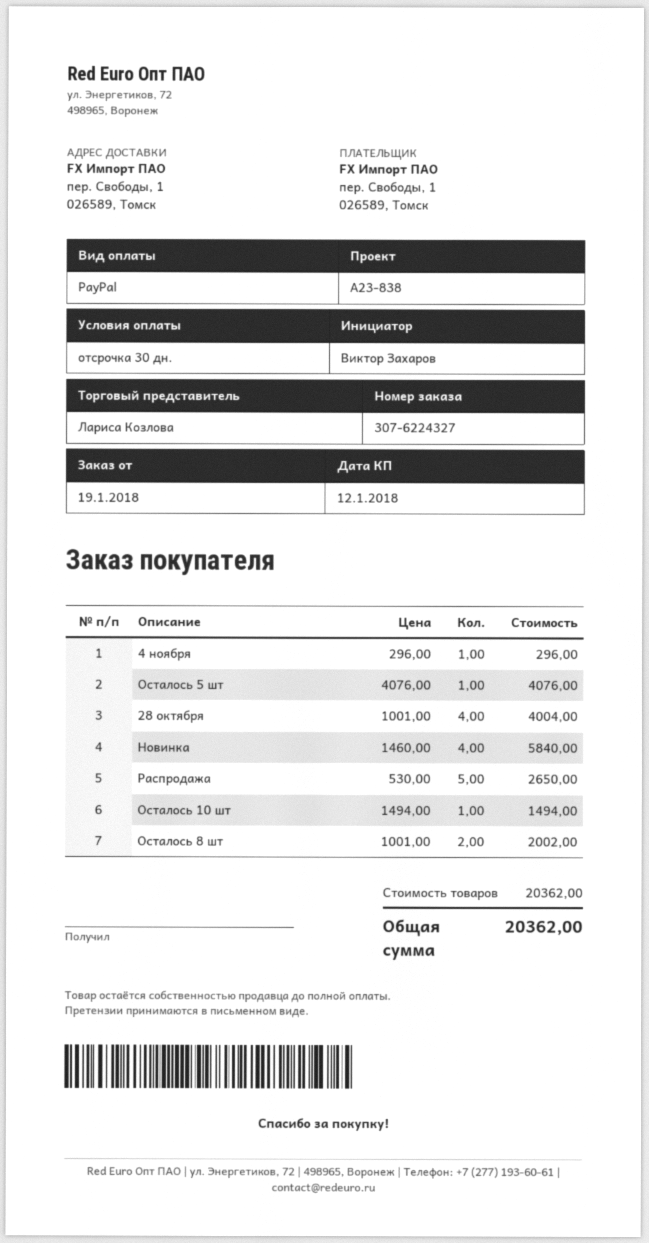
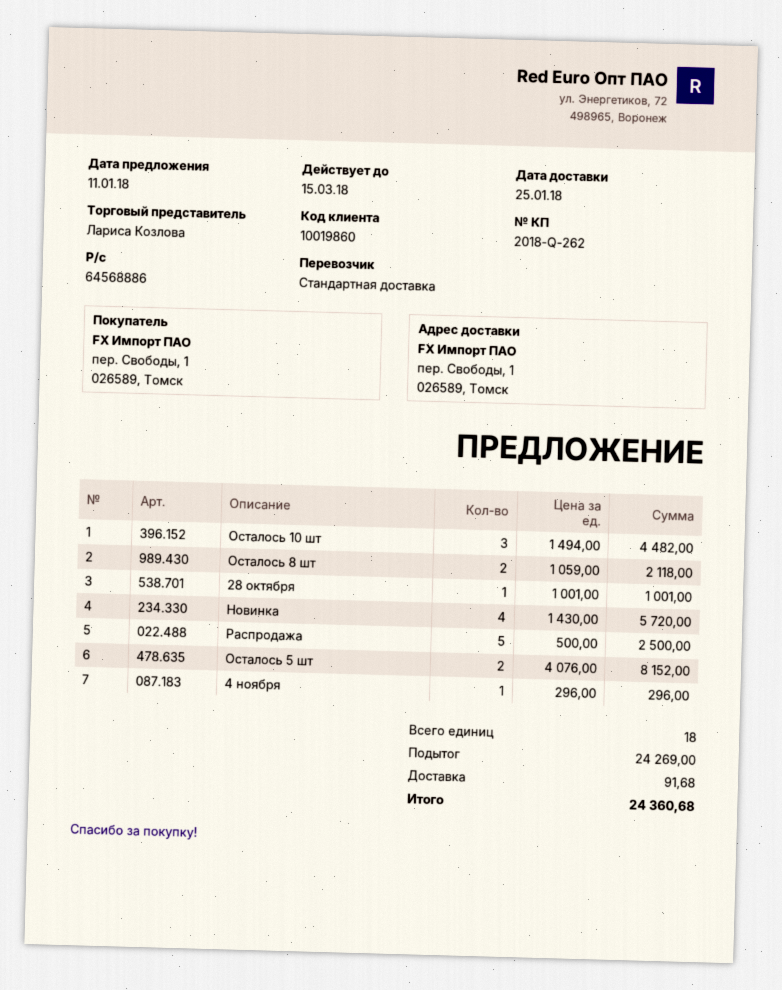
quote date: 2018-01-12 -> 2018-01-11
Осталось 5 шт: 1 x 4076.00 = 4076.00 -> 2 x 4076.00 = 8152.00
28 октября: 4 x 1001.00 = 4004.00 -> 1 x 1001.00 = 1001.00
Новинка: 4 x 1460.00 = 5840.00 -> 4 x 1430.00 = 5720.00
Распродажа: 5 x 530.00 = 2650.00 -> 5 x 500.00 = 2500.00
Осталось 10 шт: 1 x 1494.00 = 1494.00 -> 3 x 1494.00 = 4482.00
Осталось 8 шт: 2 x 1001.00 = 2002.00 -> 2 x 1059.00 = 2118.00
subtotal: 20362.00 -> 24269.00
shipping: none -> 91.68
total: 20362.00 -> 24360.68

